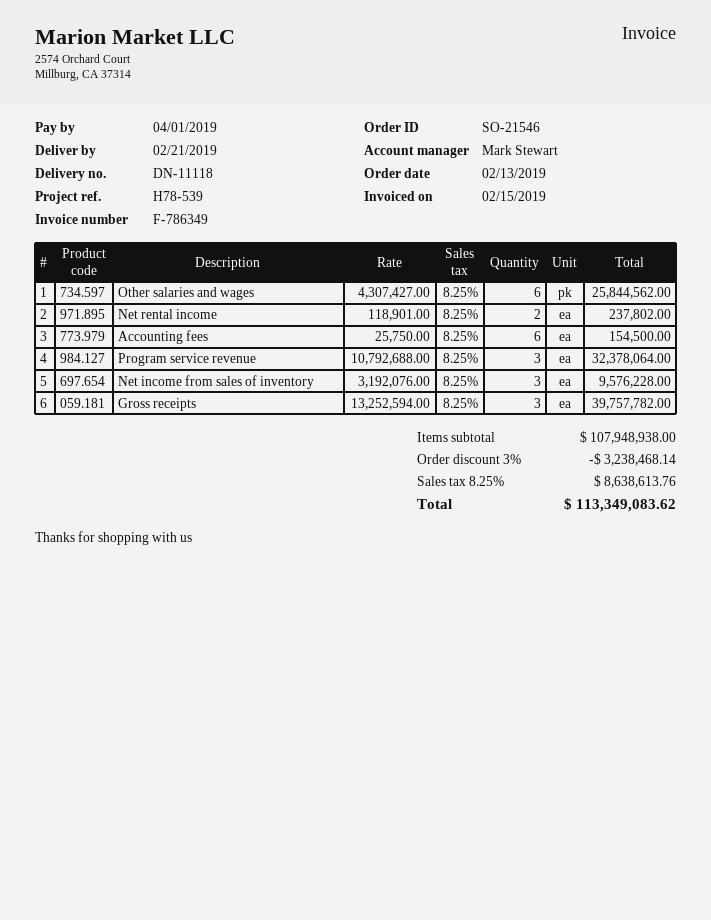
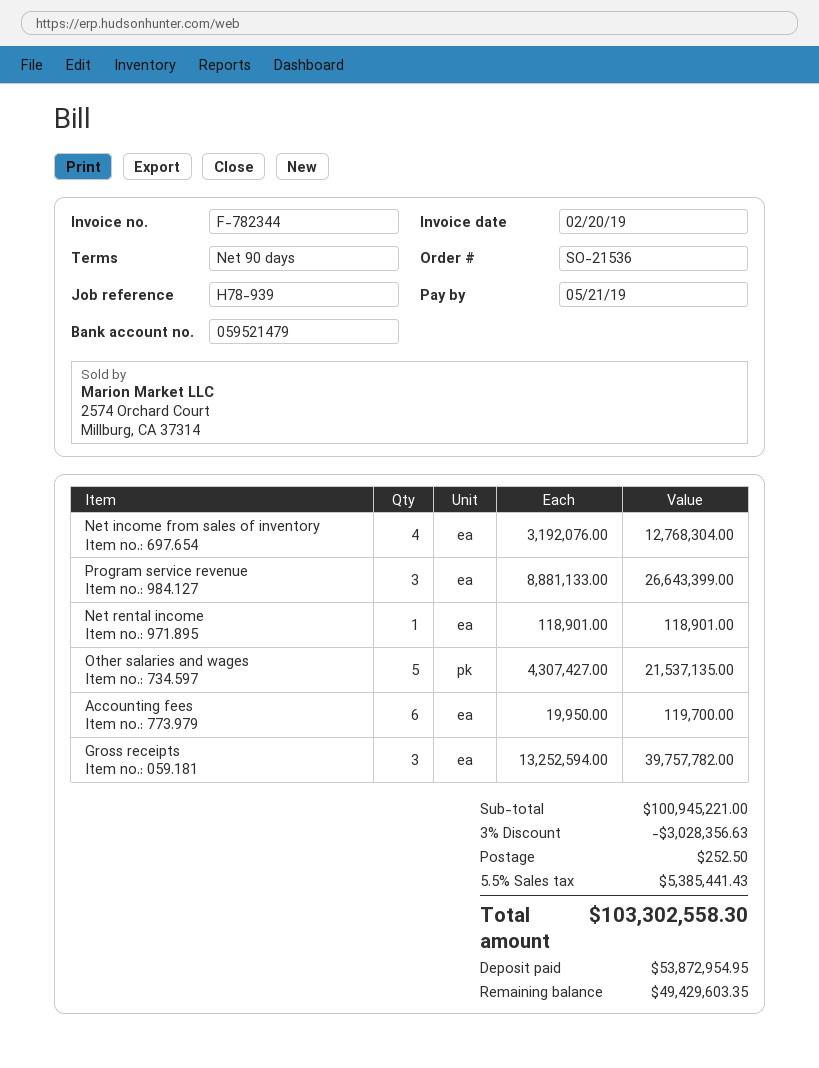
order number: SO-21546 -> SO-21536
invoice number: F-786349 -> F-782344
invoice date: 2019-02-15 -> 2019-02-20
due date: 2019-04-01 -> 2019-05-21
reference: H78-539 -> H78-939
Other salaries and wages: 6 x 4307427.00 = 25844562.00 -> 5 x 4307427.00 = 21537135.00
Net rental income: 2 x 118901.00 = 237802.00 -> 1 x 118901.00 = 118901.00
Accounting fees: 6 x 25750.00 = 154500.00 -> 6 x 19950.00 = 119700.00
Program service revenue: 3 x 10792688.00 = 32378064.00 -> 3 x 8881133.00 = 26643399.00
Net income from sales of inventory: 3 x 3192076.00 = 9576228.00 -> 4 x 3192076.00 = 12768304.00
subtotal: 107948938.00 -> 100945221.00
discount: 3% = 3238468.14 -> 3% = 3028356.63
shipping: none -> 252.50
tax: 8.25% = 8638613.76 -> 5.5% = 5385441.43
total: 113349083.62 -> 103302558.30

